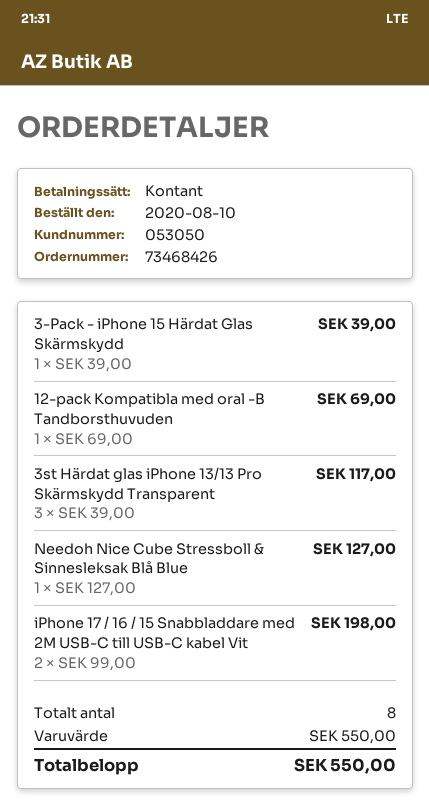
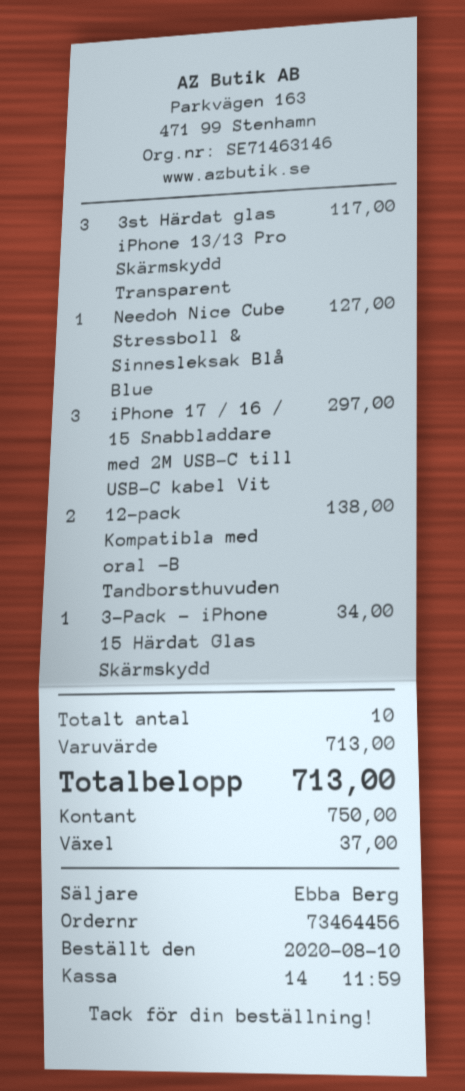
order number: 73468426 -> 73464456
3-Pack - iPhone 15 Härdat Glas Skärmskydd: 1 for 39.00 -> 1 for 34.00
12-pack Kompatibla med oral -B Tandborsthuvuden: 1 for 69.00 -> 2 for 138.00
iPhone 17 / 16 / 15 Snabbladdare med 2M USB-C till USB-C kabel Vit: 2 for 198.00 -> 3 for 297.00
total quantity: 8 -> 10
subtotal: 550.00 -> 713.00
total: 550.00 -> 713.00

